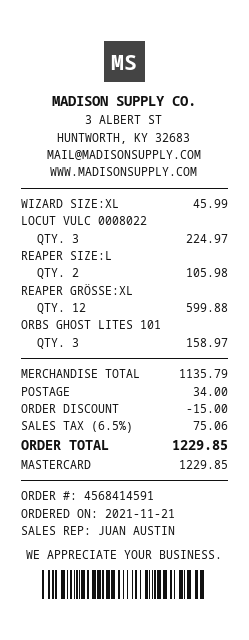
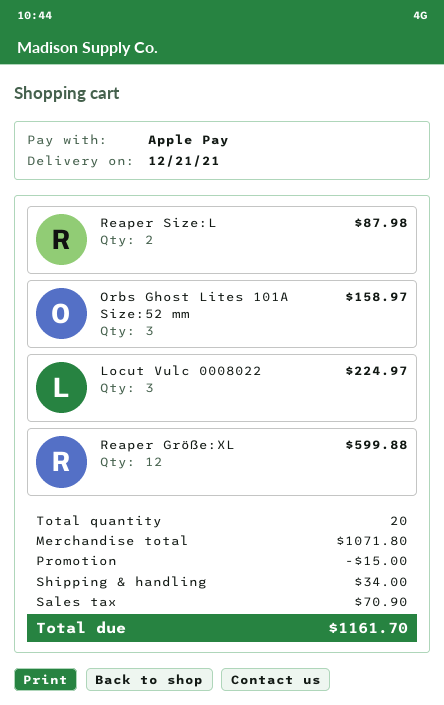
payment method: Mastercard -> Apple Pay
WIZARD SIZE:XL: 1 for 45.99 -> none
REAPER SIZE:L: 2 for 105.98 -> 2 for 87.98
subtotal: 1135.79 -> 1071.80
tax: 75.06 -> 70.90
total: 1229.85 -> 1161.70

